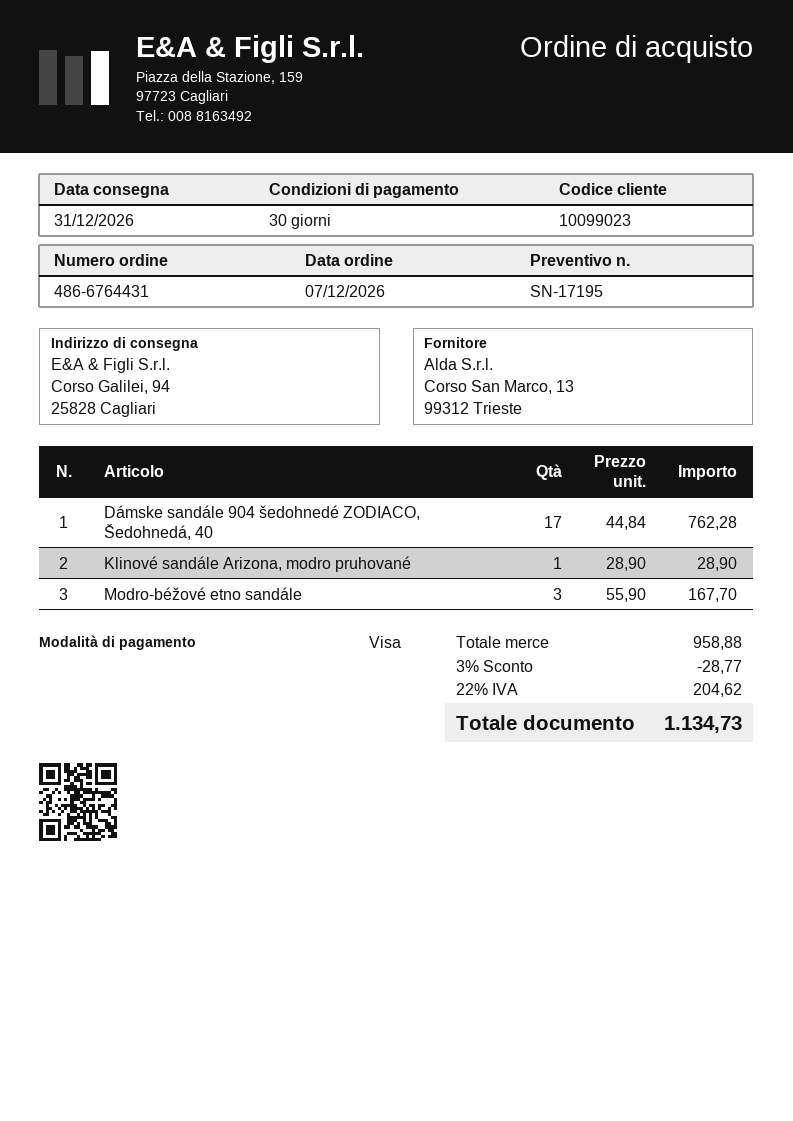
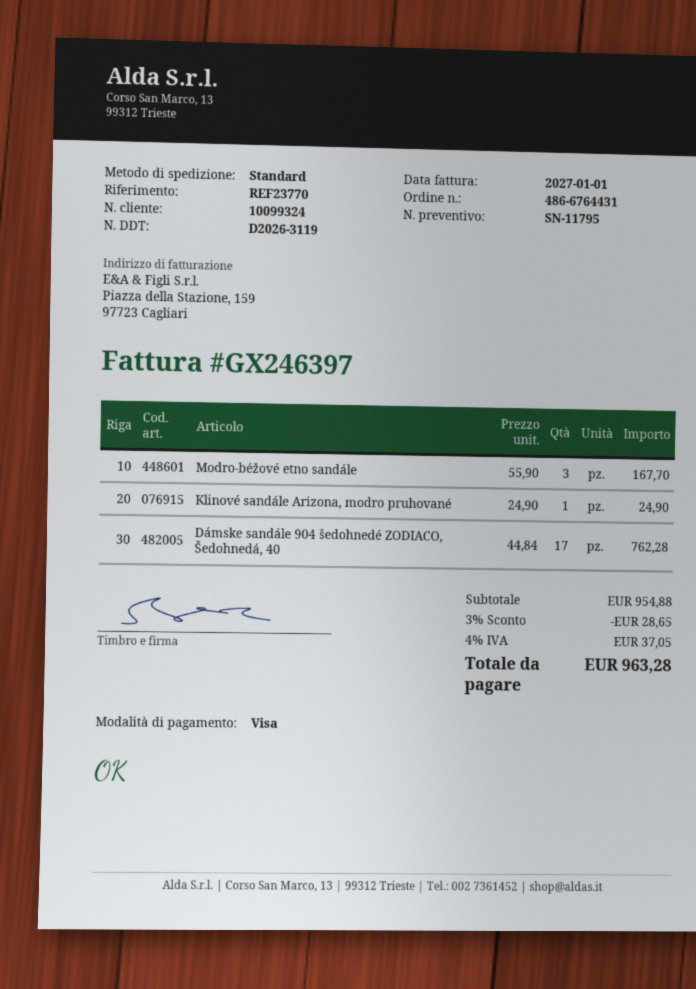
quote number: SN-17195 -> SN-11795
customer number: 10099023 -> 10099324
Klinové sandále Arizona, modro pruhované: 1 x 28.90 = 28.90 -> 1 x 24.90 = 24.90
subtotal: 958.88 -> 954.88
discount: 3% = 28.77 -> 3% = 28.65
tax: 22% = 204.62 -> 4% = 37.05
total: 1134.73 -> 963.28

